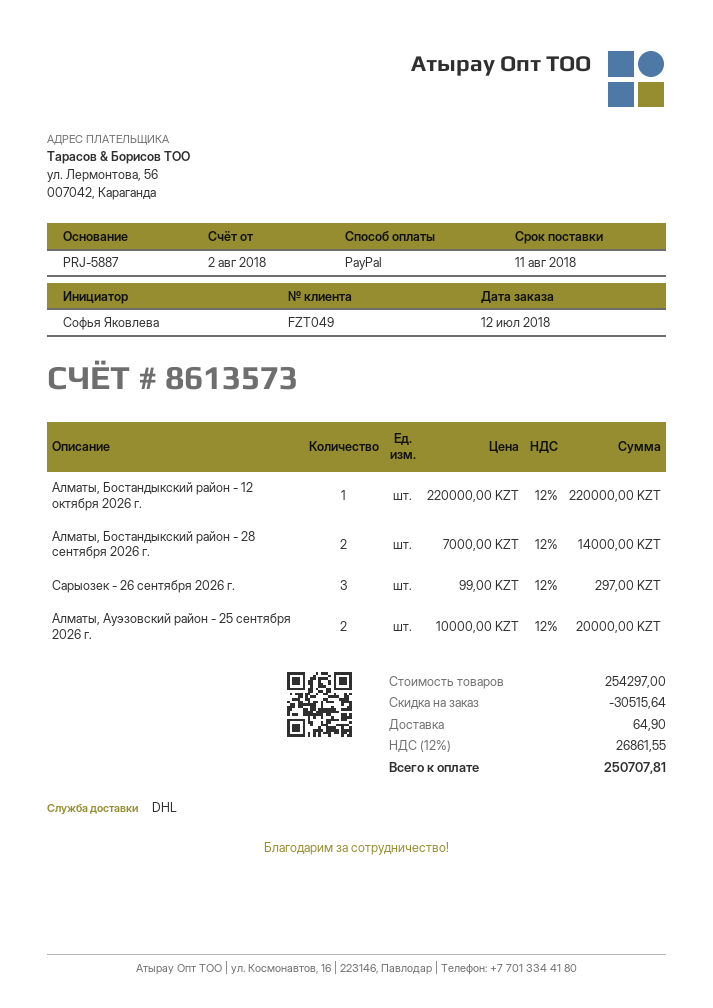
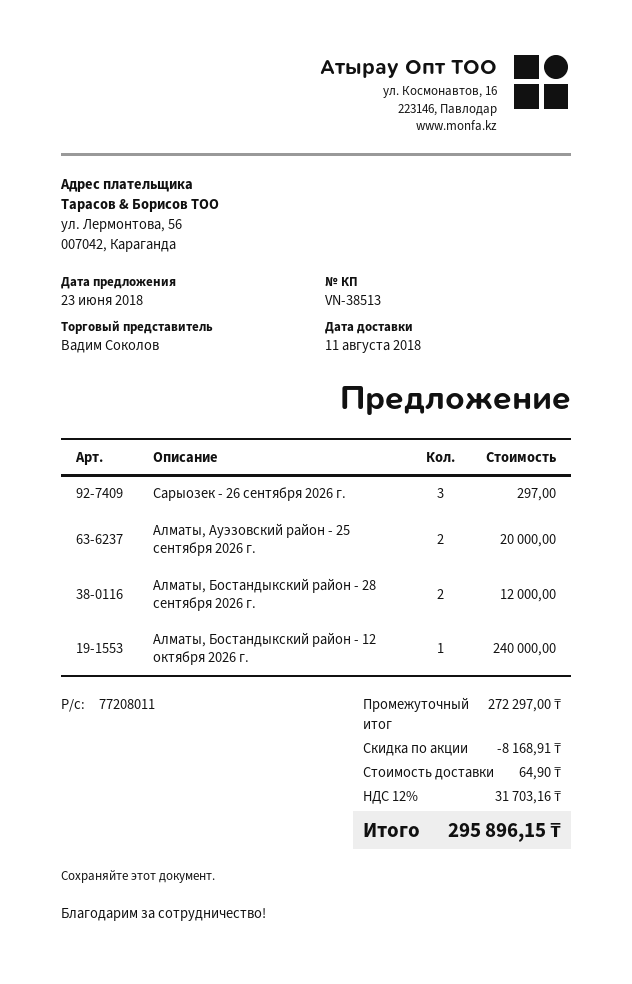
Алматы, Бостандыкский район - 12 октября 2026 г.: 1 for 220000.00 -> 1 for 240000.00
Алматы, Бостандыкский район - 28 сентября 2026 г.: 2 for 14000.00 -> 2 for 12000.00
subtotal: 254297.00 -> 272297.00
discount: 30515.64 -> 8168.91
tax: 12% = 26861.55 -> 12% = 31703.16
total: 250707.81 -> 295896.15

